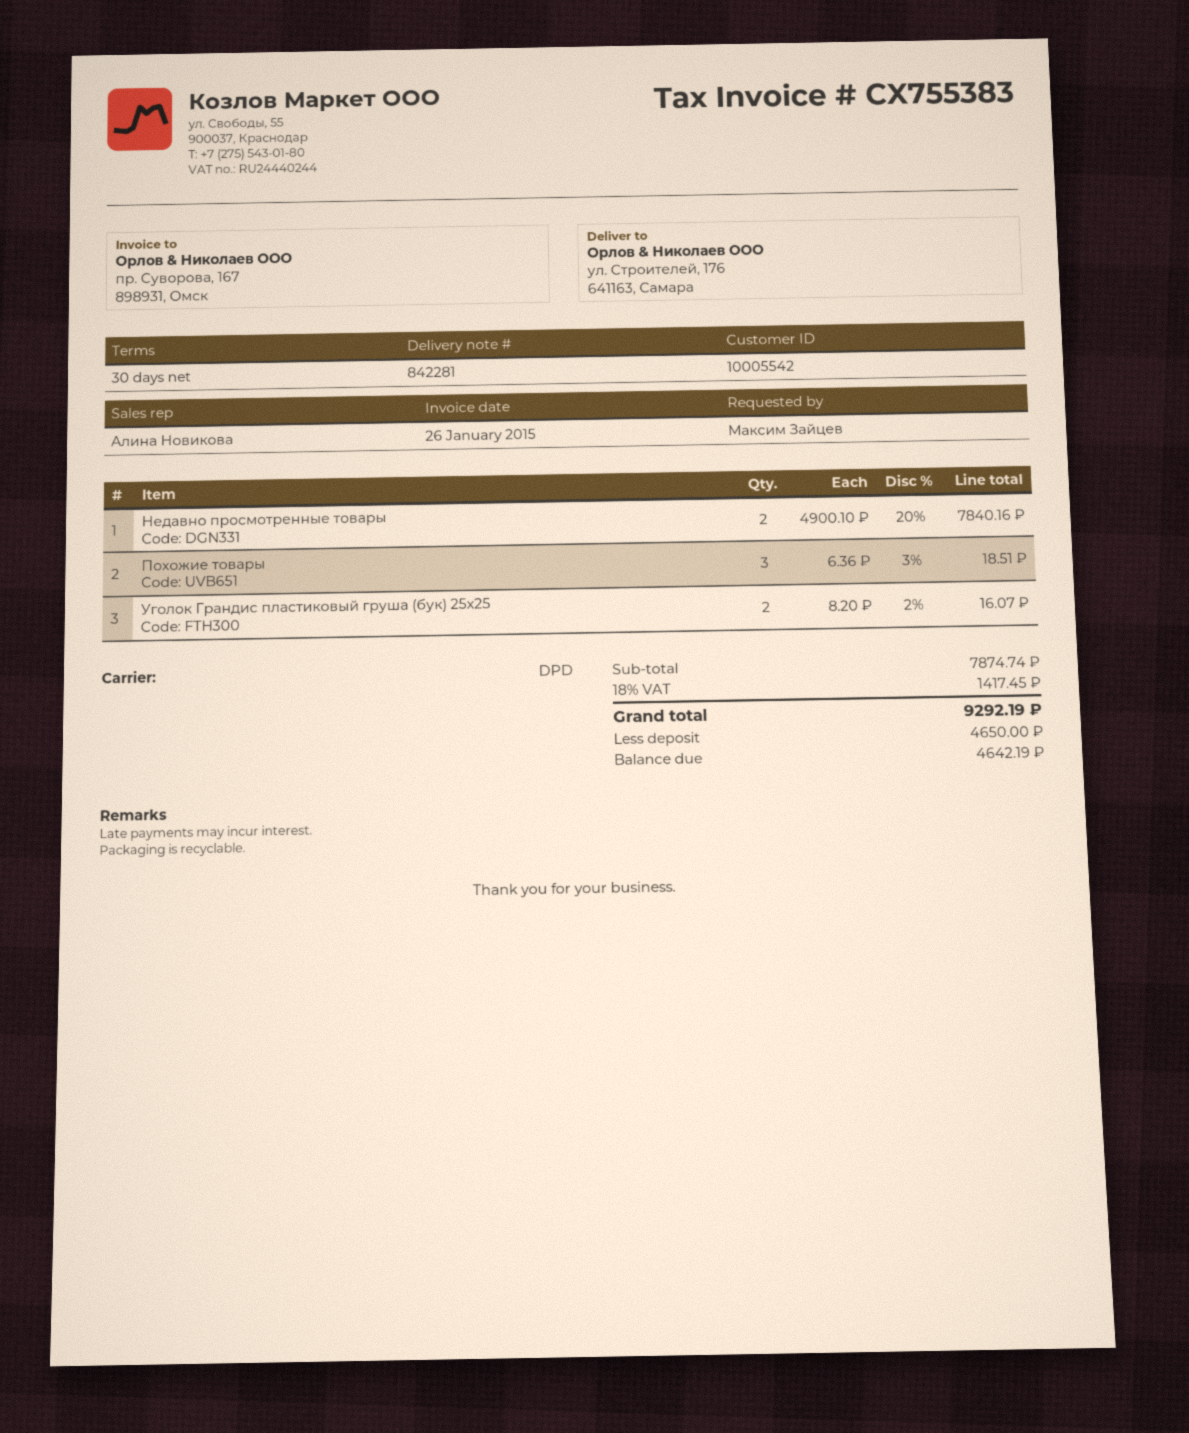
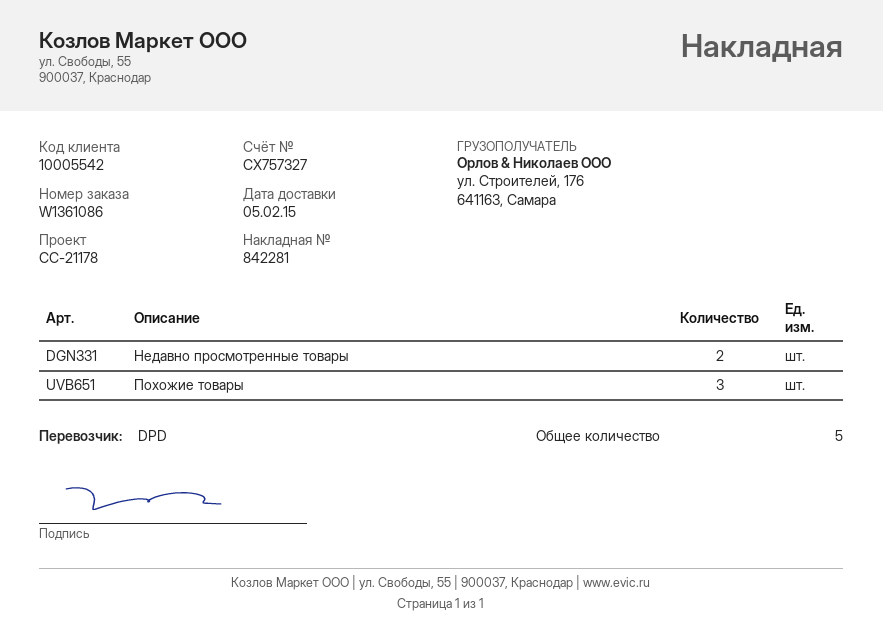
invoice number: CX755383 -> CX757327
Уголок Грандис пластиковый груша (бук) 25х25: 2 -> none

